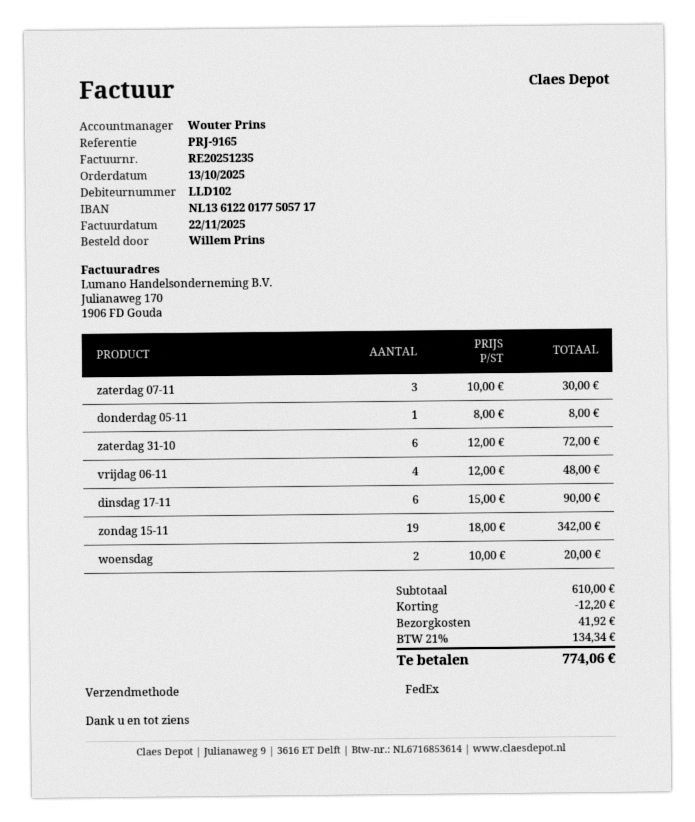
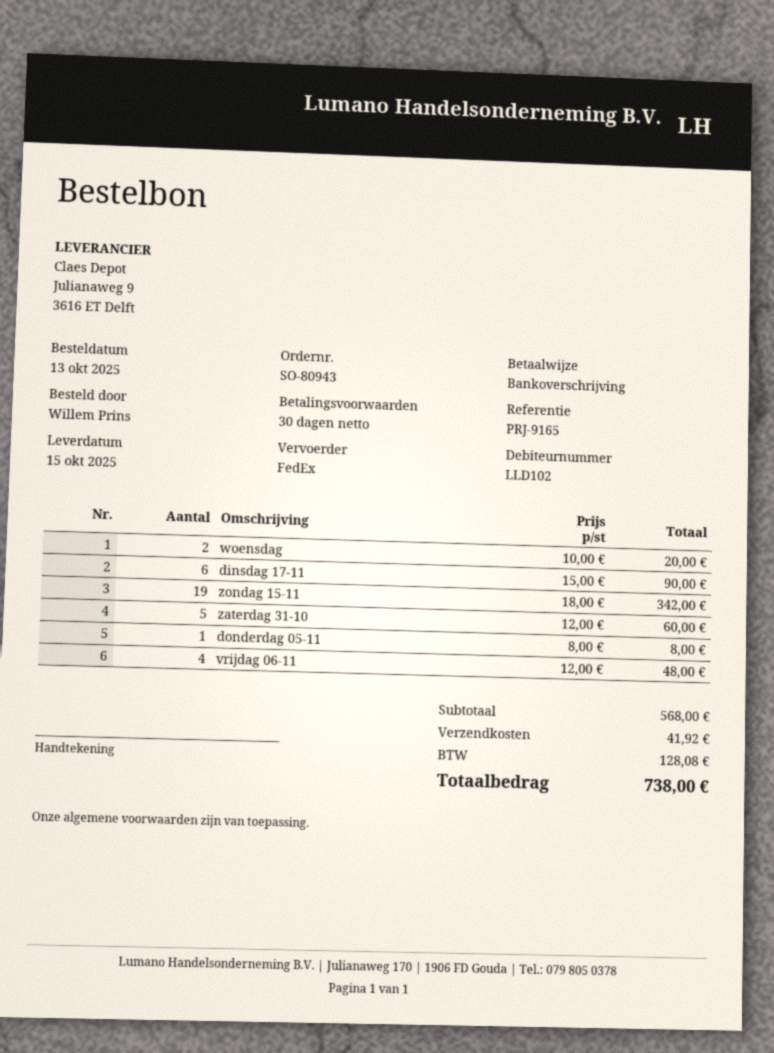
zaterdag 07-11: 3 x 10.00 = 30.00 -> none
zaterdag 31-10: 6 x 12.00 = 72.00 -> 5 x 12.00 = 60.00
subtotal: 610.00 -> 568.00
discount: 12.20 -> none
tax: 134.34 -> 128.08
total: 774.06 -> 738.00

